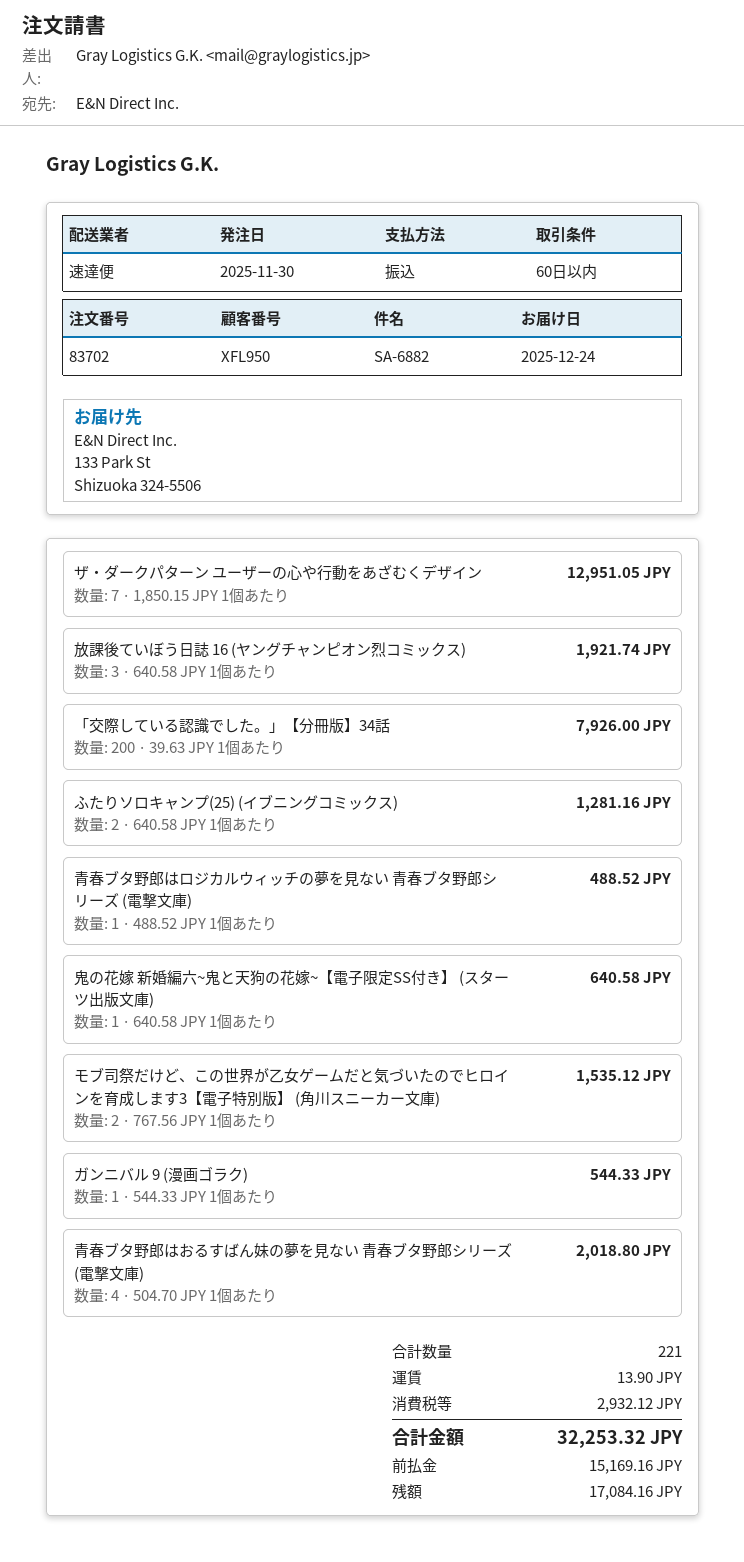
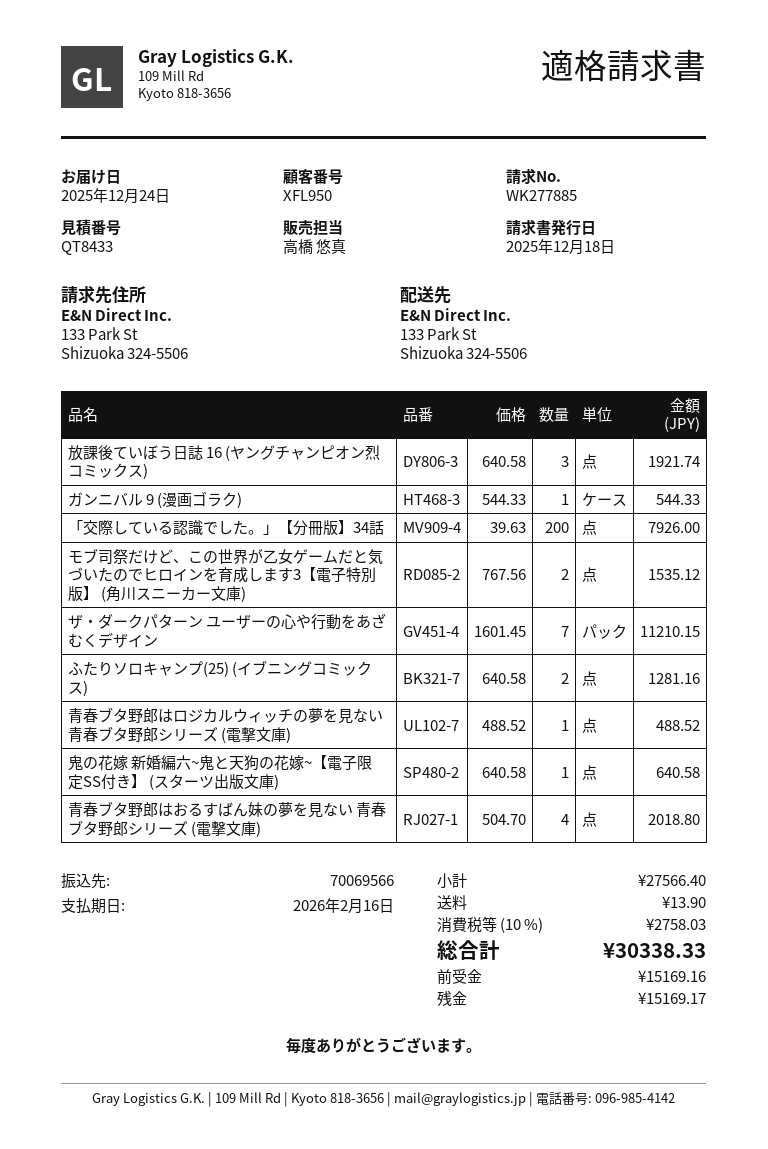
ザ・ダークパターン ユーザーの心や行動をあざむくデザイン: 7 x 1850.15 = 12951.05 -> 7 x 1601.45 = 11210.15
tax: 2932.12 -> 2758.03
total: 32253.32 -> 30338.33
balance: 17084.16 -> 15169.17

